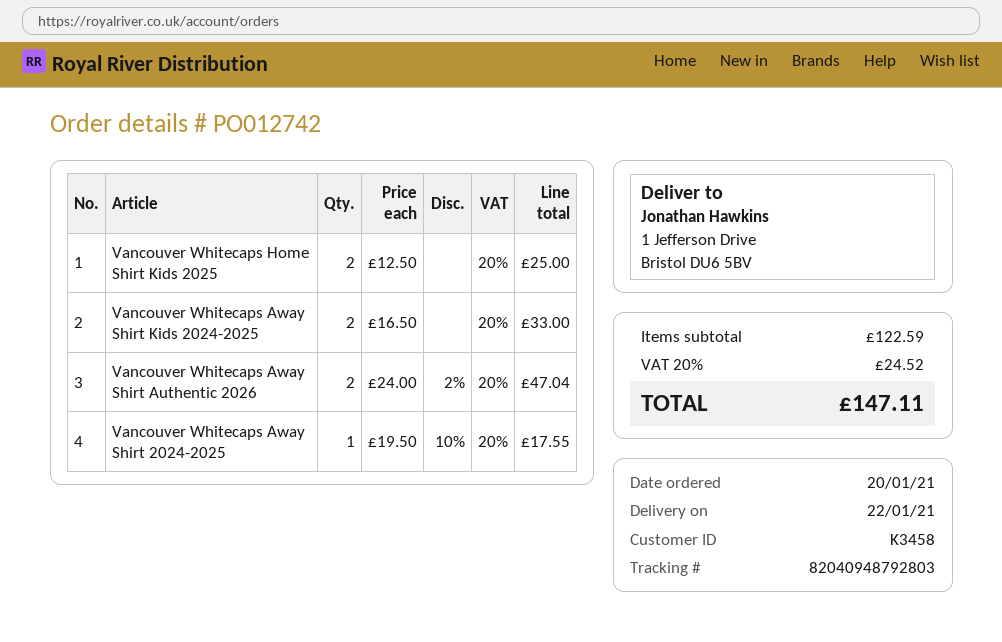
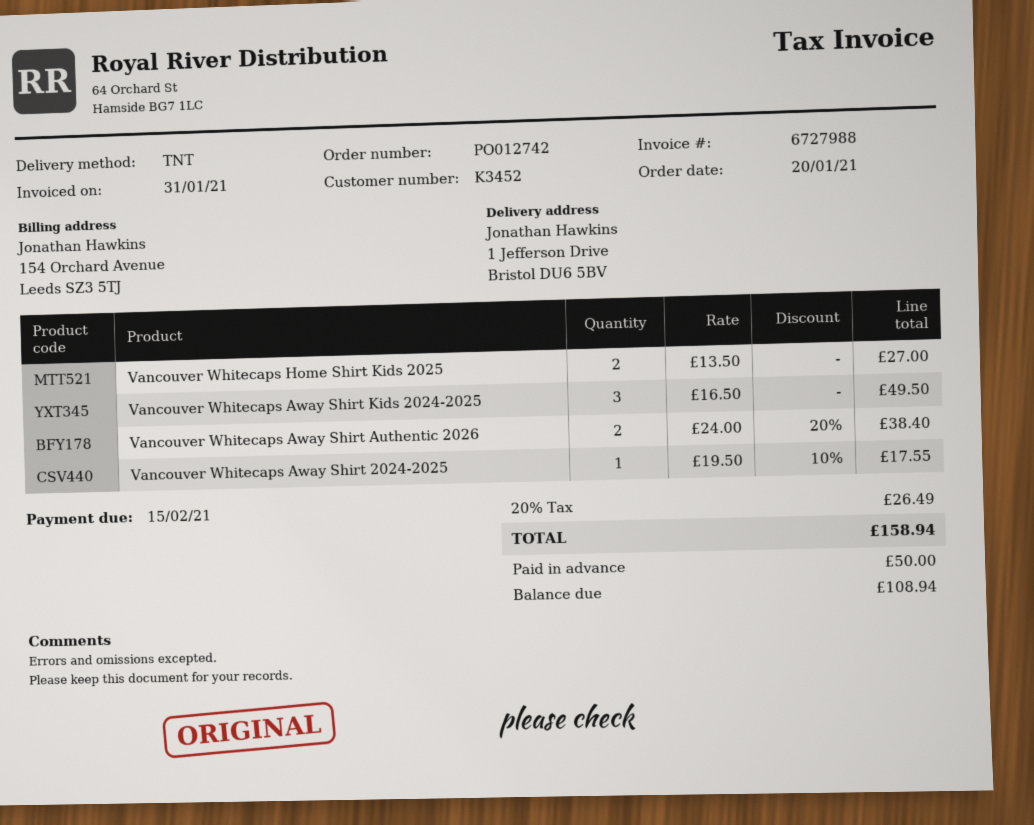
customer number: K3458 -> K3452
Vancouver Whitecaps Home Shirt Kids 2025: 2 x 12.50 = 25.00 -> 2 x 13.50 = 27.00
Vancouver Whitecaps Away Shirt Kids 2024-2025: 2 x 16.50 = 33.00 -> 3 x 16.50 = 49.50
Vancouver Whitecaps Away Shirt Authentic 2026: 2 x 24.00 - 2% = 47.04 -> 2 x 24.00 - 20% = 38.40
tax: 20% = 24.52 -> 20% = 26.49
total: 147.11 -> 158.94

